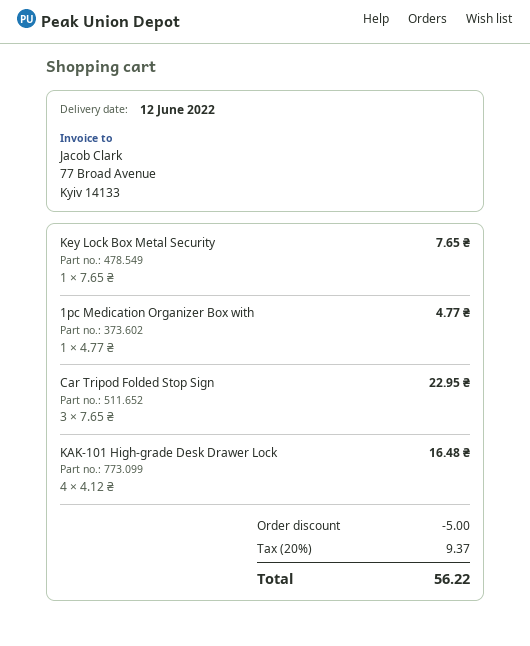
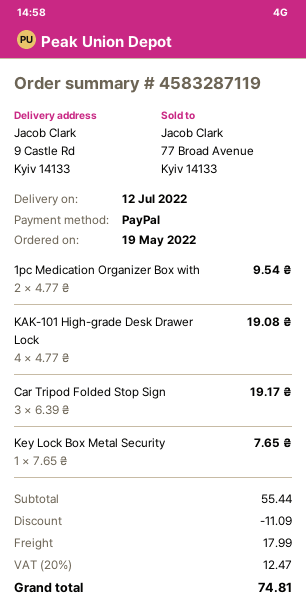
delivery date: 2022-06-12 -> 2022-07-12
1pc Medication Organizer Box with: 1 x 4.77 = 4.77 -> 2 x 4.77 = 9.54
Car Tripod Folded Stop Sign: 3 x 7.65 = 22.95 -> 3 x 6.39 = 19.17
KAK-101 High-grade Desk Drawer Lock: 4 x 4.12 = 16.48 -> 4 x 4.77 = 19.08
discount: 5.00 -> 11.09
shipping: none -> 17.99
tax: 20% = 9.37 -> 20% = 12.47
total: 56.22 -> 74.81

